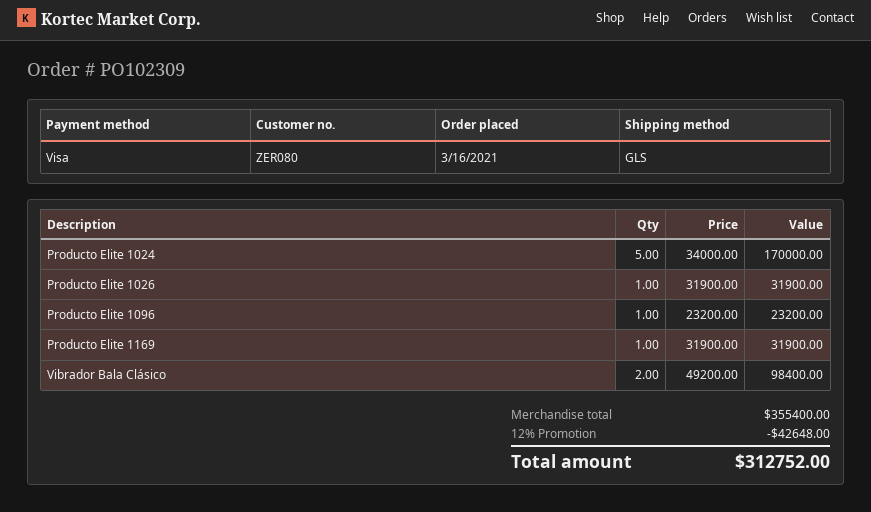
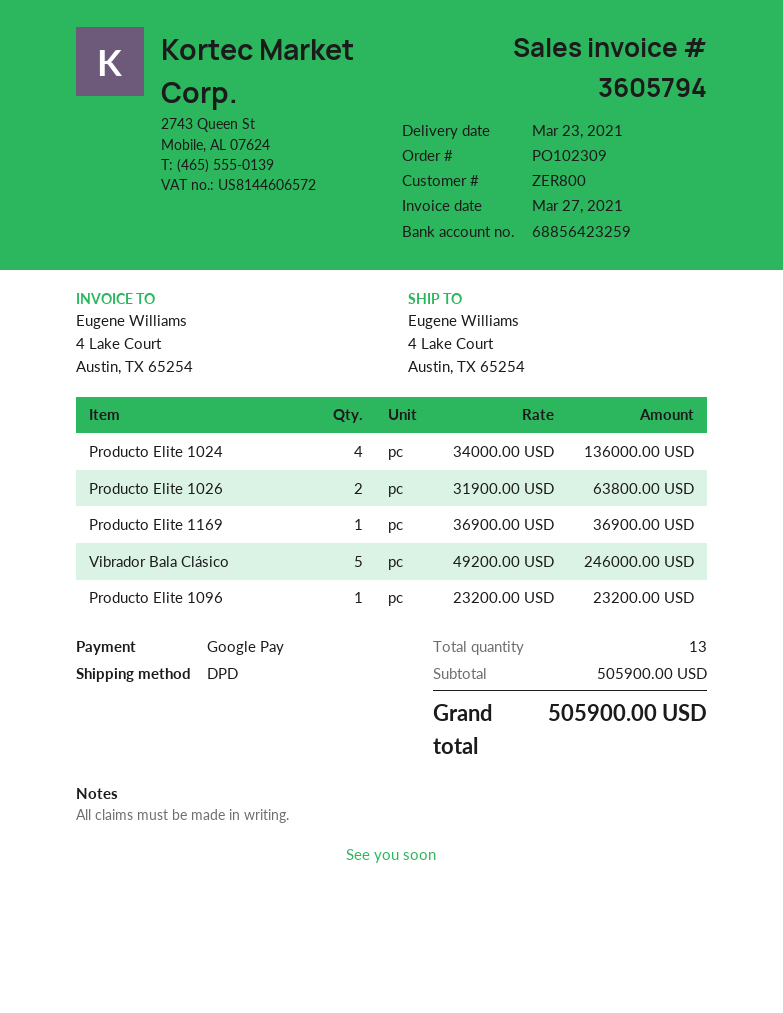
customer number: ZER080 -> ZER800
payment method: Visa -> Google Pay
shipping method: GLS -> DPD
Producto Elite 1024: 5 x 34000.00 = 170000.00 -> 4 x 34000.00 = 136000.00
Producto Elite 1026: 1 x 31900.00 = 31900.00 -> 2 x 31900.00 = 63800.00
Producto Elite 1169: 1 x 31900.00 = 31900.00 -> 1 x 36900.00 = 36900.00
Vibrador Bala Clásico: 2 x 49200.00 = 98400.00 -> 5 x 49200.00 = 246000.00
subtotal: 355400.00 -> 505900.00
discount: 12% = 42648.00 -> none
total: 312752.00 -> 505900.00

